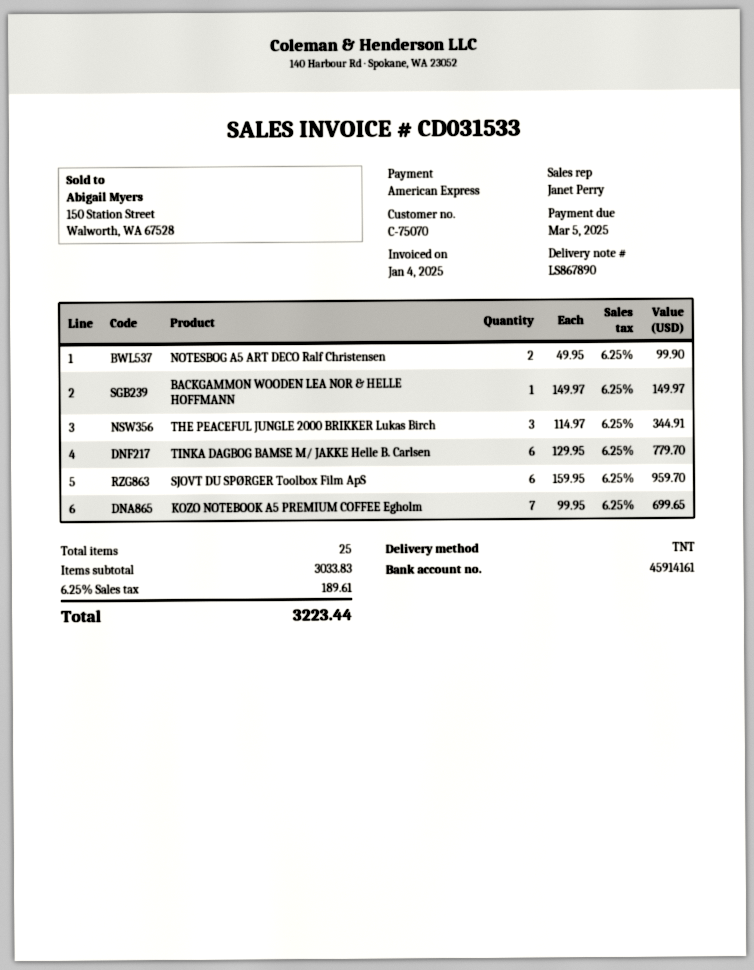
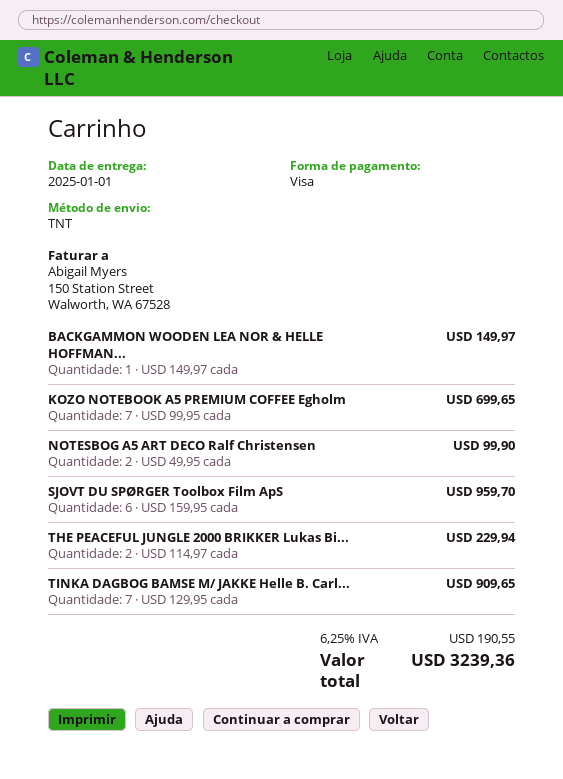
payment method: American Express -> Visa
THE PEACEFUL JUNGLE 2000 BRIKKER Lukas Birch: 3 x 114.97 = 344.91 -> 2 x 114.97 = 229.94
TINKA DAGBOG BAMSE M/ JAKKE Helle B. Carlsen: 6 x 129.95 = 779.70 -> 7 x 129.95 = 909.65
tax: 6.25% = 189.61 -> 6.25% = 190.55
total: 3223.44 -> 3239.36

